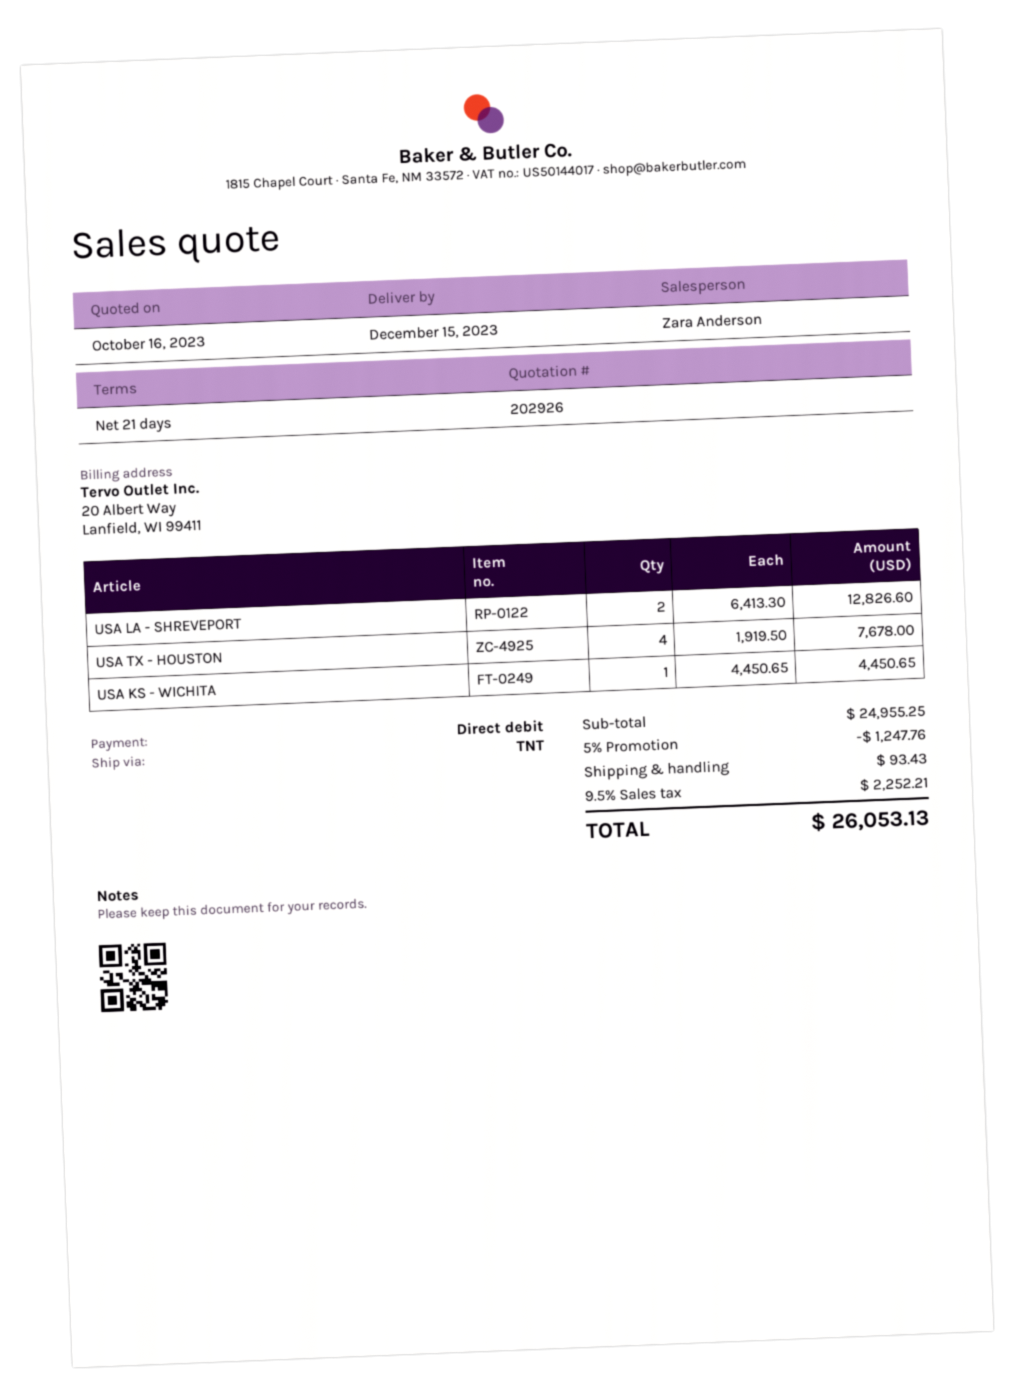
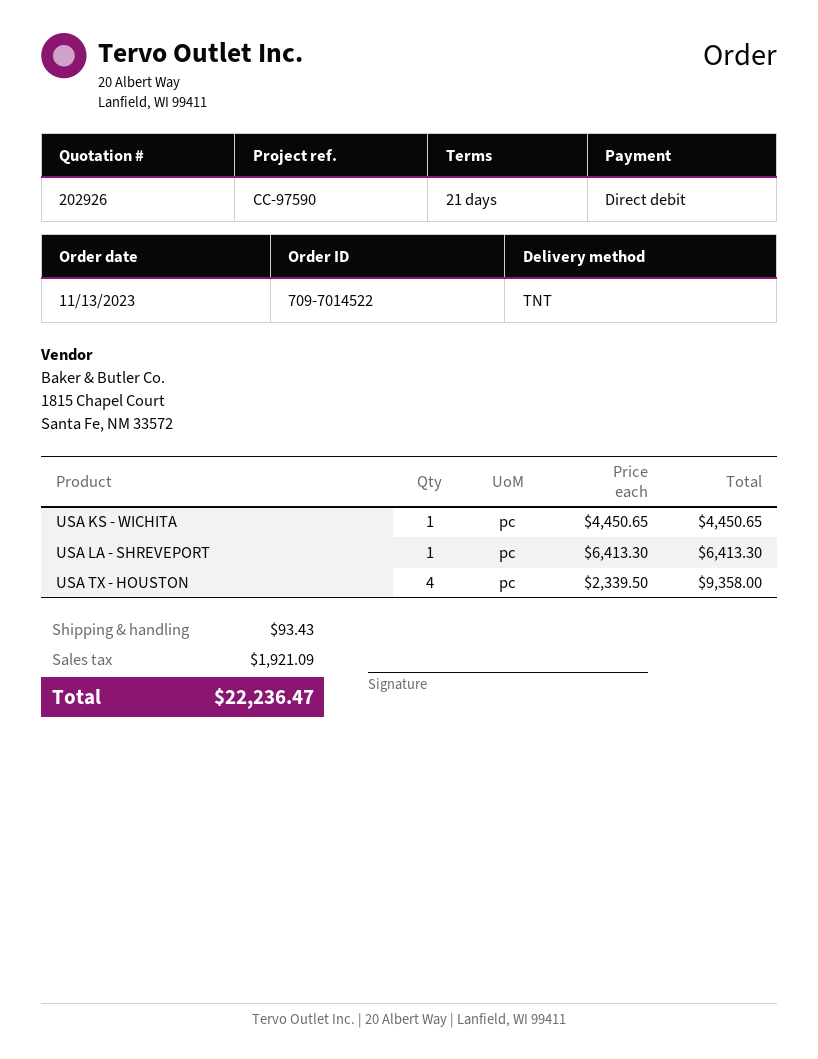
USA LA - SHREVEPORT: 2 x 6413.30 = 12826.60 -> 1 x 6413.30 = 6413.30
USA TX - HOUSTON: 4 x 1919.50 = 7678.00 -> 4 x 2339.50 = 9358.00
discount: 5% = 1247.76 -> none
tax: 2252.21 -> 1921.09
total: 26053.13 -> 22236.47

